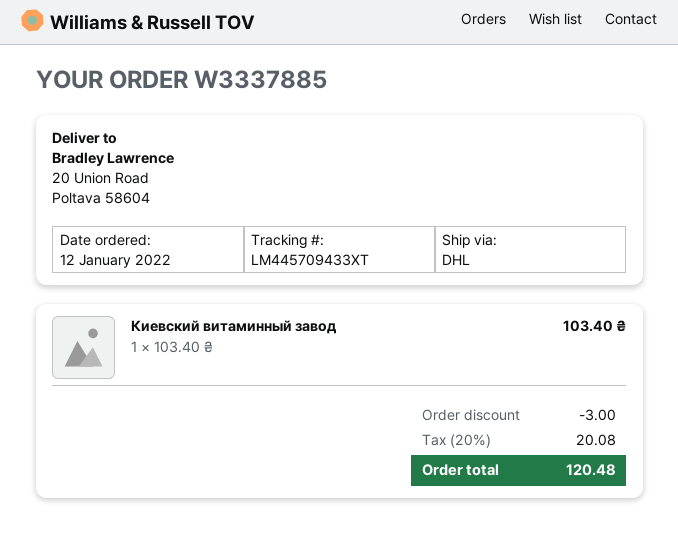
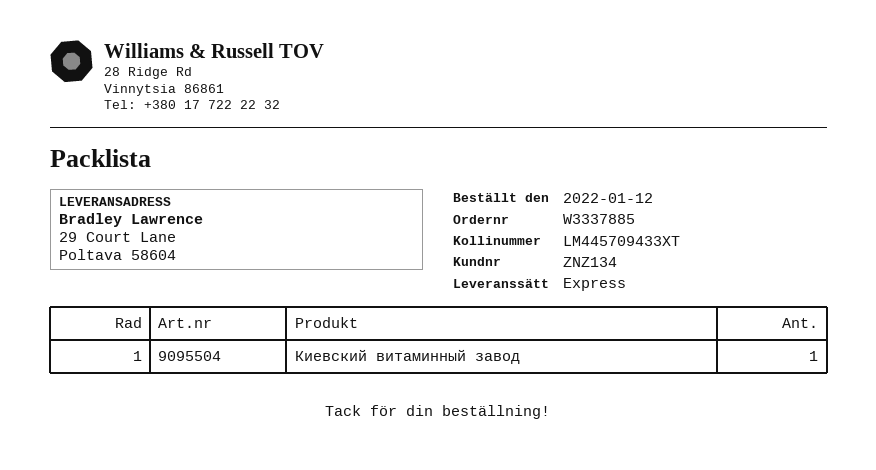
shipping method: DHL -> express
ship to: 20 Union Road, Poltava 58604 -> 29 Court Lane, Poltava 58604

